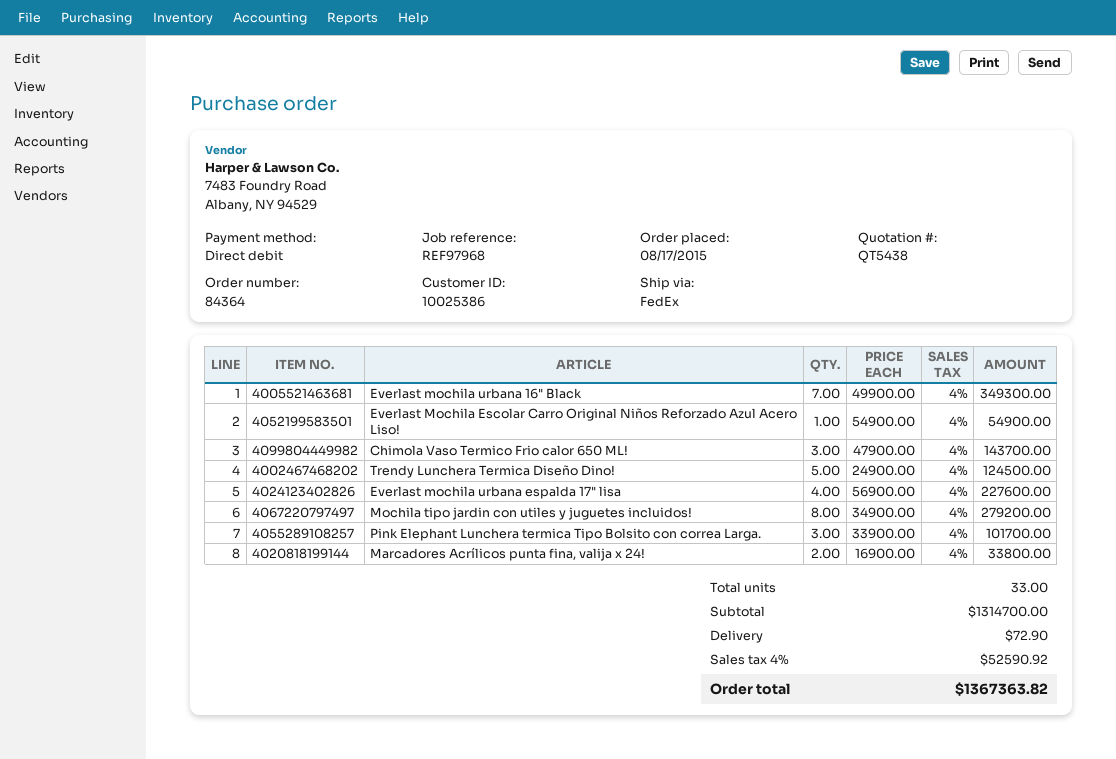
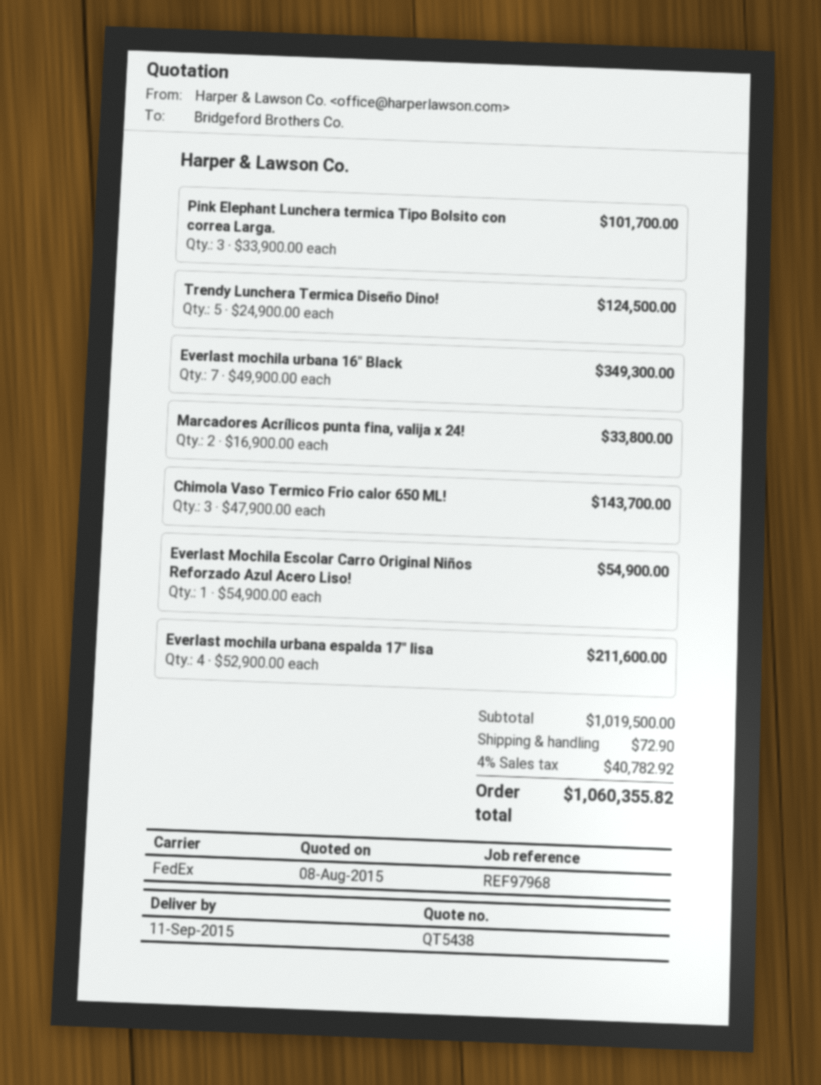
Everlast mochila urbana espalda 17" lisa: 4 x 56900.00 = 227600.00 -> 4 x 52900.00 = 211600.00
Mochila tipo jardin con utiles y juguetes incluidos!: 8 x 34900.00 = 279200.00 -> none
subtotal: 1314700.00 -> 1019500.00
tax: 4% = 52590.92 -> 4% = 40782.92
total: 1367363.82 -> 1060355.82

